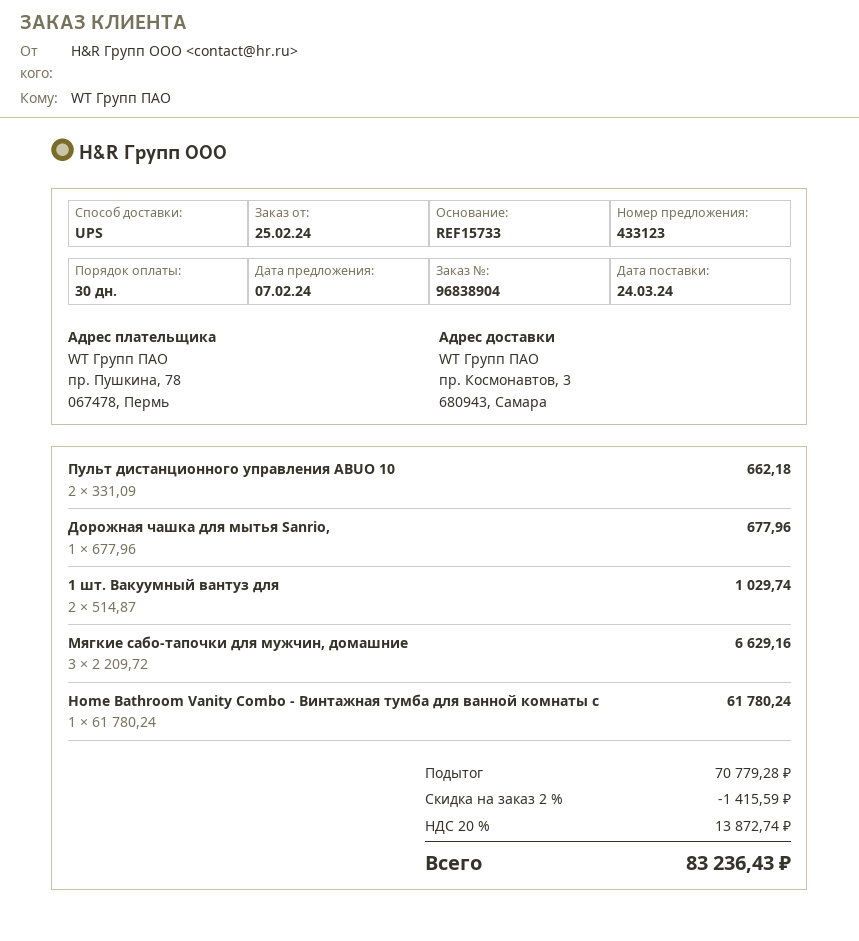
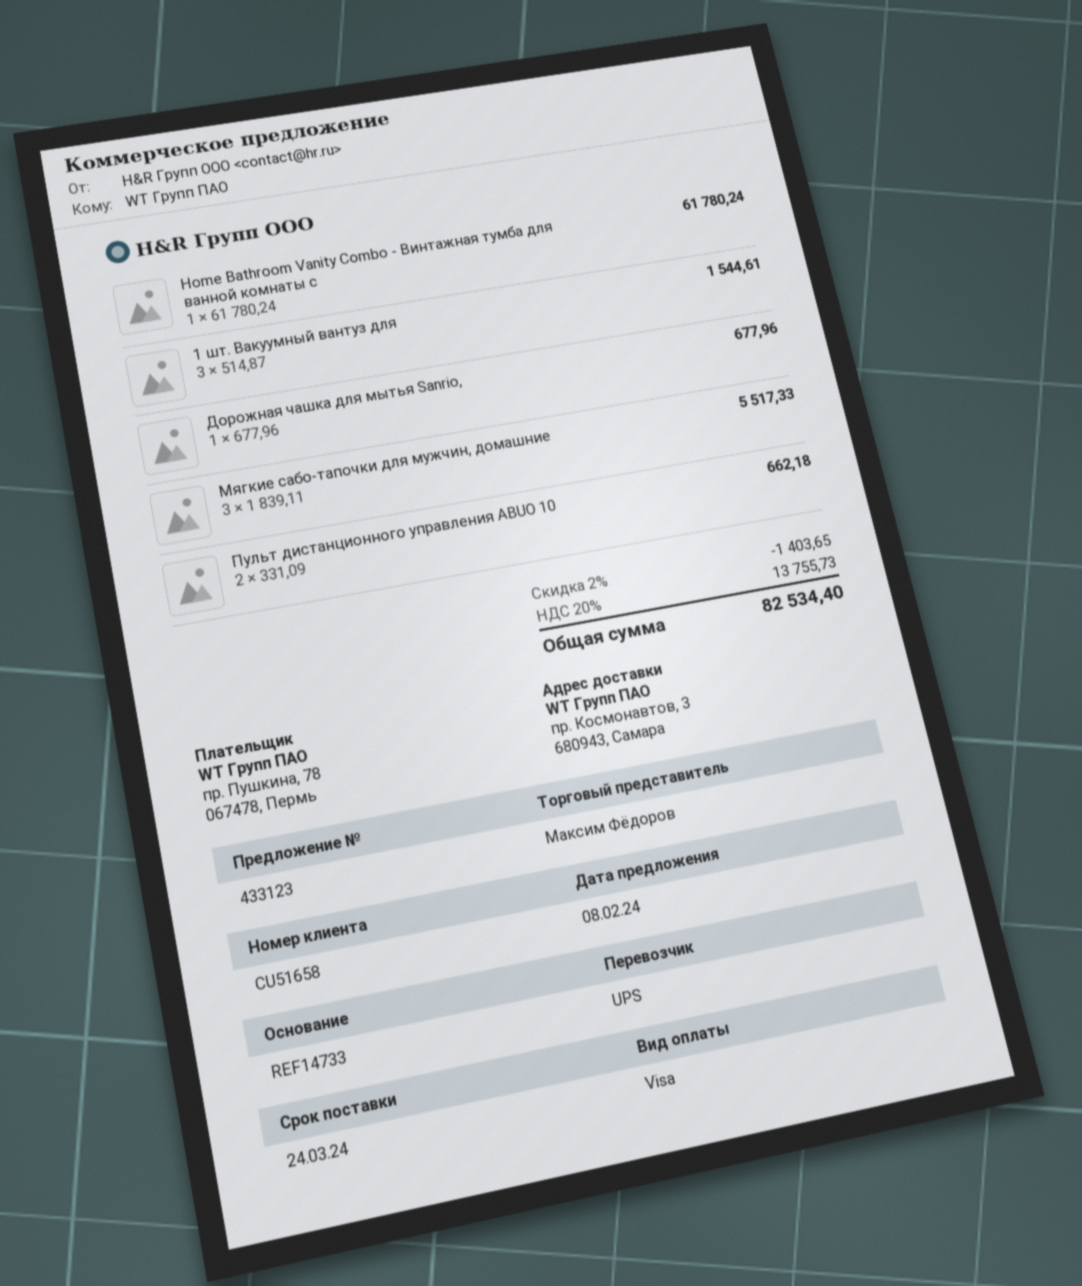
quote date: 2024-02-07 -> 2024-02-08
reference: REF15733 -> REF14733
1 шт. Вакуумный вантуз для: 2 x 514.87 = 1029.74 -> 3 x 514.87 = 1544.61
Мягкие сабо-тапочки для мужчин, домашние: 3 x 2209.72 = 6629.16 -> 3 x 1839.11 = 5517.33
discount: 2% = 1415.59 -> 2% = 1403.65
tax: 20% = 13872.74 -> 20% = 13755.73
total: 83236.43 -> 82534.40

